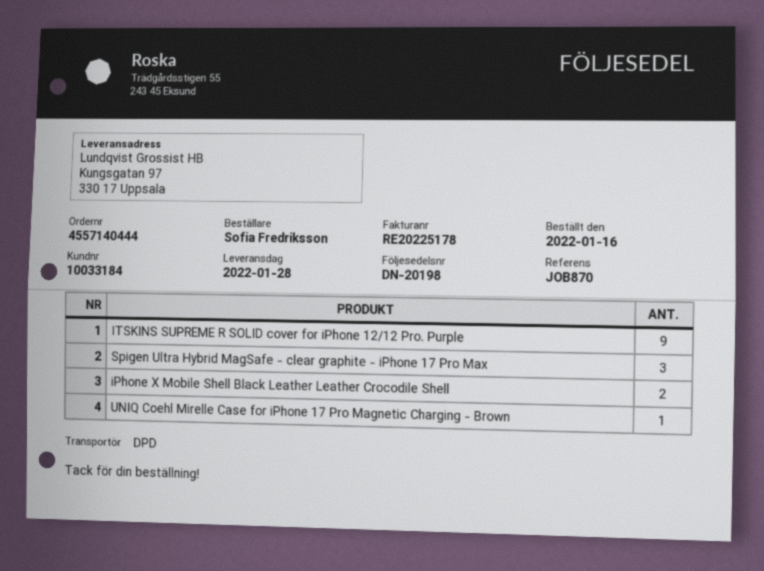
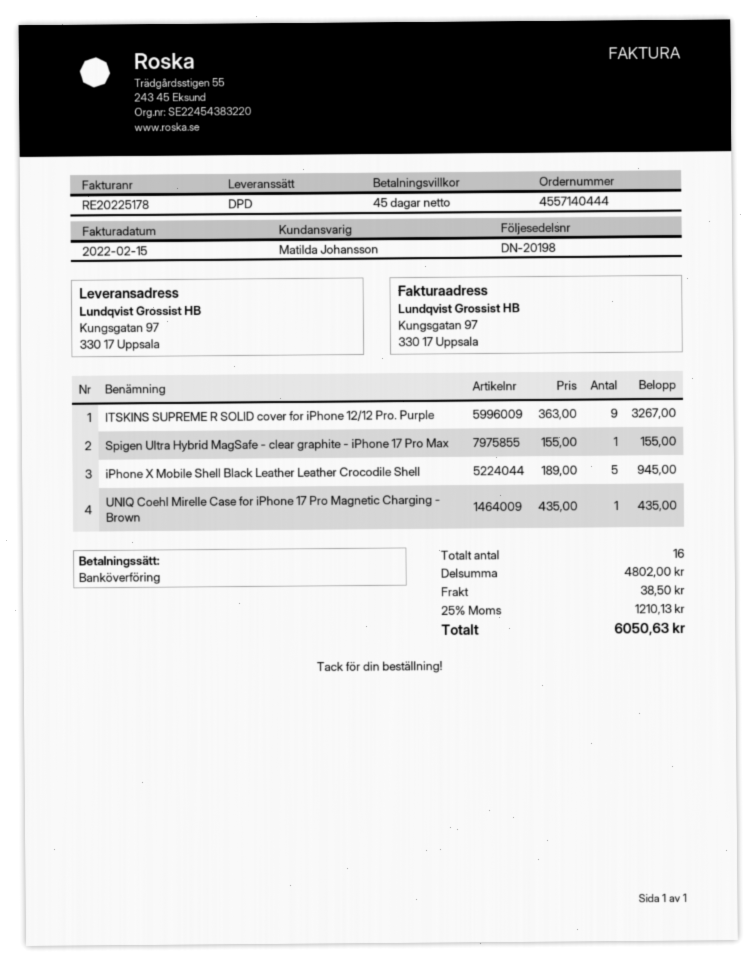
Spigen Ultra Hybrid MagSafe - clear graphite - iPhone 17 Pro Max: 3 -> 1
iPhone X Mobile Shell Black Leather Leather Crocodile Shell: 2 -> 5

